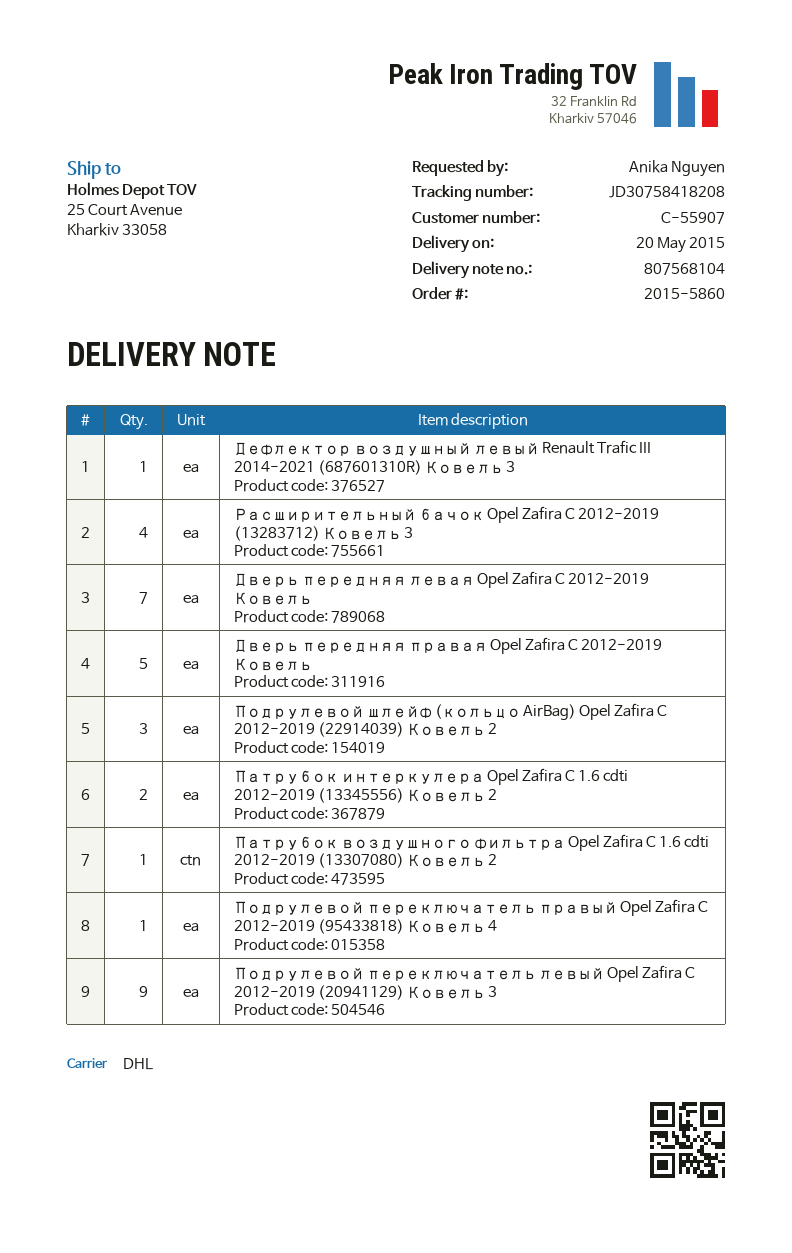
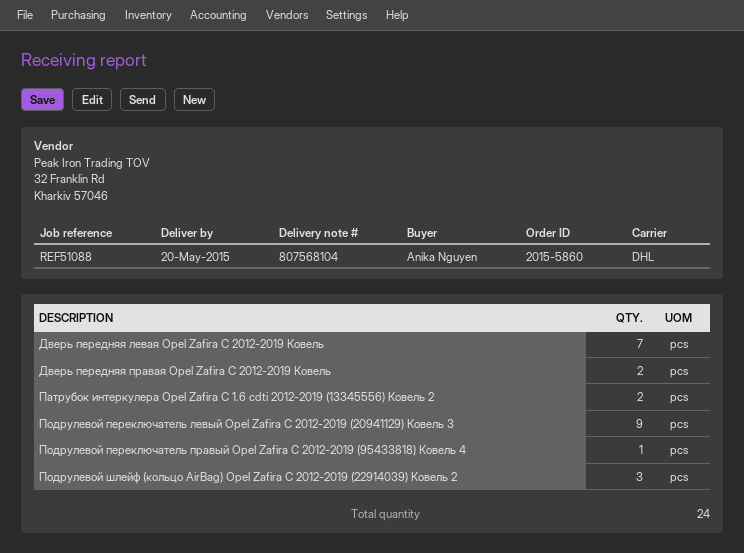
Дефлектор воздушный левый Renault Trafic III 2014-2021 (687601310R) Ковель 3: 1 -> none
Расширительный бачок Opel Zafira C 2012-2019 (13283712) Ковель 3: 4 -> none
Дверь передняя правая Opel Zafira C 2012-2019 Ковель: 5 -> 2
Патрубок воздушного фильтра Opel Zafira C 1.6 cdti 2012-2019 (13307080) Ковель 2: 1 -> none

